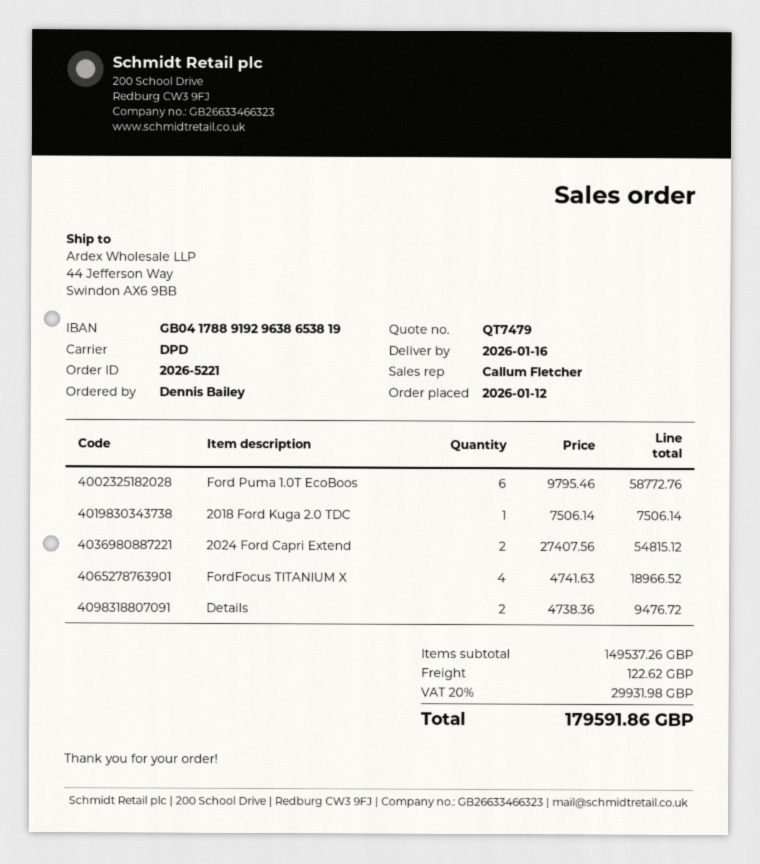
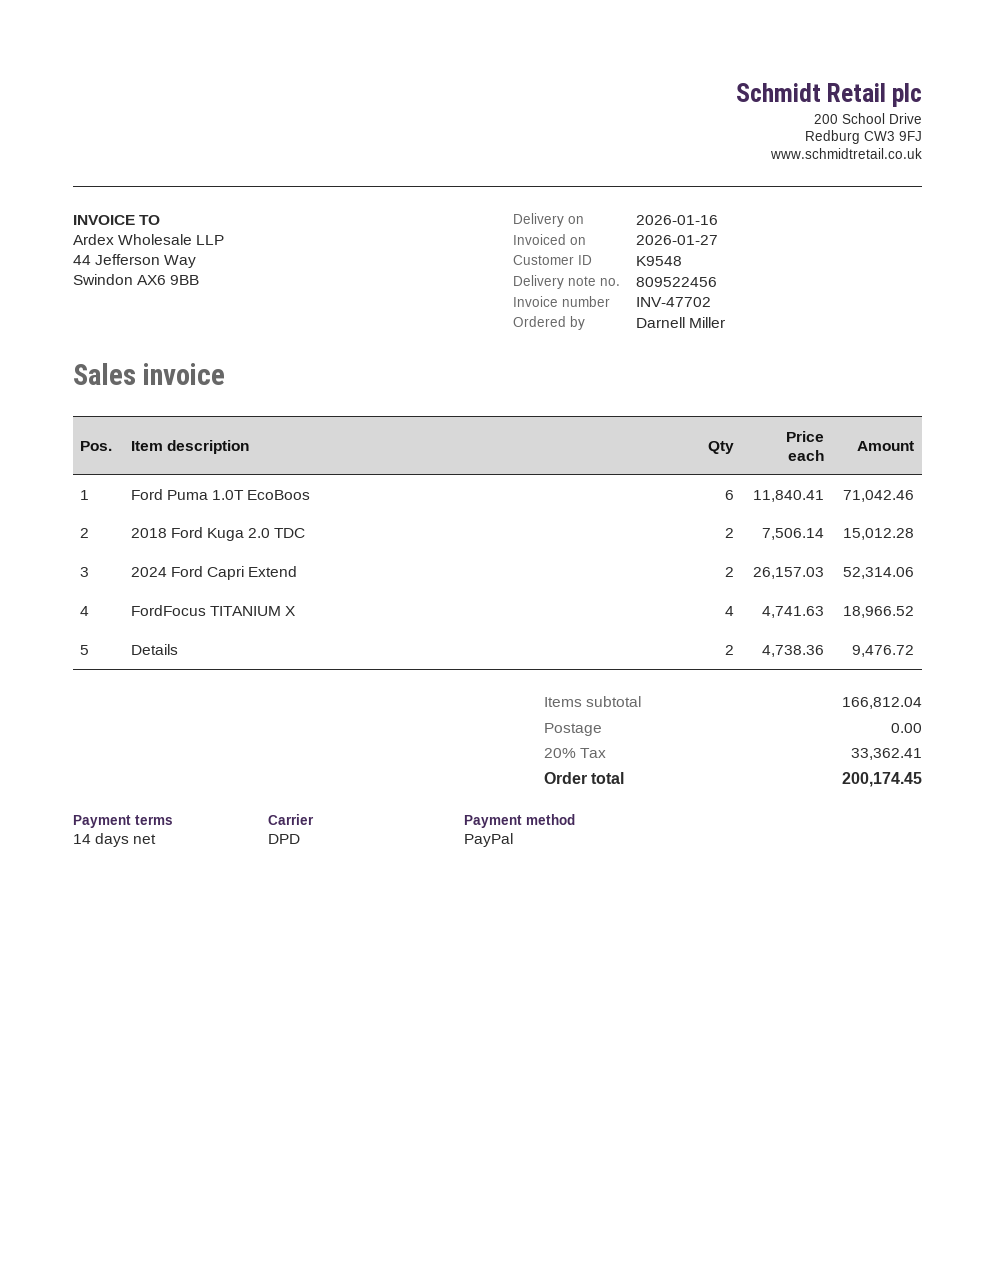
ordered by: Dennis Bailey -> Darnell Miller
Ford Puma 1.0T EcoBoos: 6 x 9795.46 = 58772.76 -> 6 x 11840.41 = 71042.46
2018 Ford Kuga 2.0 TDC: 1 x 7506.14 = 7506.14 -> 2 x 7506.14 = 15012.28
2024 Ford Capri Extend: 2 x 27407.56 = 54815.12 -> 2 x 26157.03 = 52314.06
subtotal: 149537.26 -> 166812.04
shipping: 122.62 -> 0.00
tax: 20% = 29931.98 -> 20% = 33362.41
total: 179591.86 -> 200174.45

